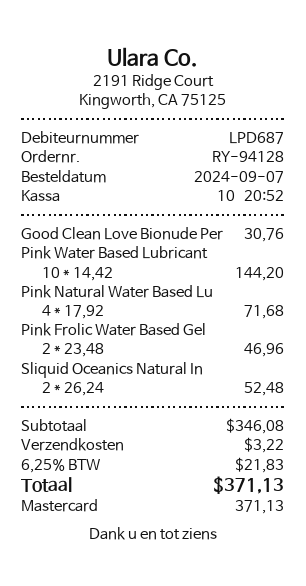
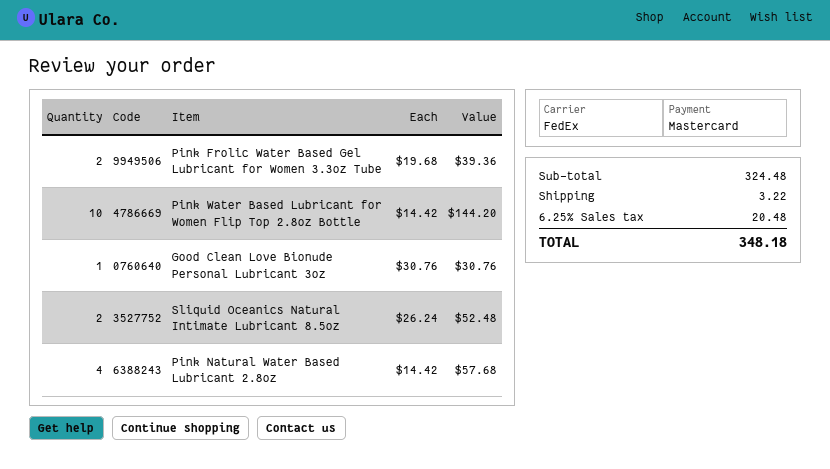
Pink Natural Water Based Lu: 4 x 17.92 = 71.68 -> 4 x 14.42 = 57.68
Pink Frolic Water Based Gel: 2 x 23.48 = 46.96 -> 2 x 19.68 = 39.36
subtotal: 346.08 -> 324.48
tax: 6.25% = 21.83 -> 6.25% = 20.48
total: 371.13 -> 348.18

